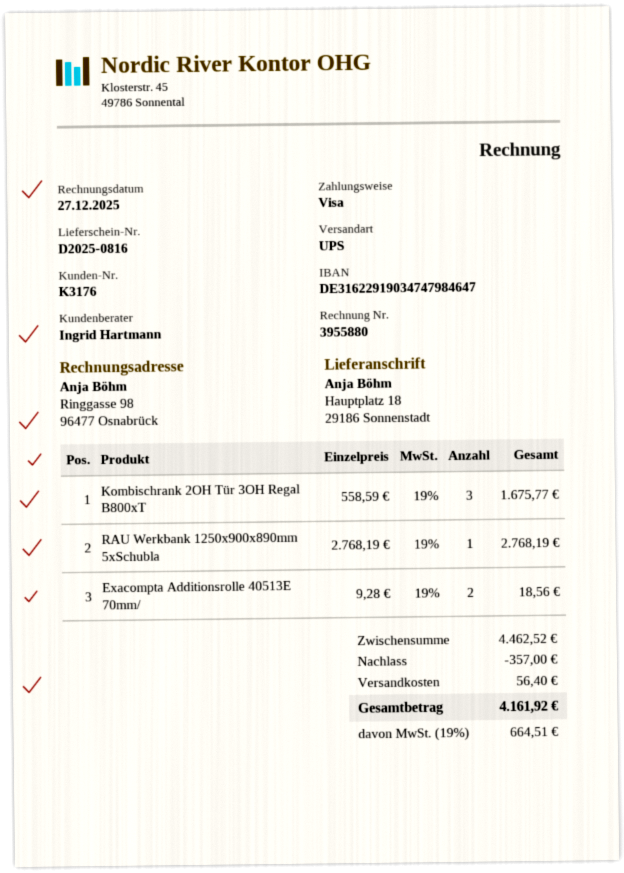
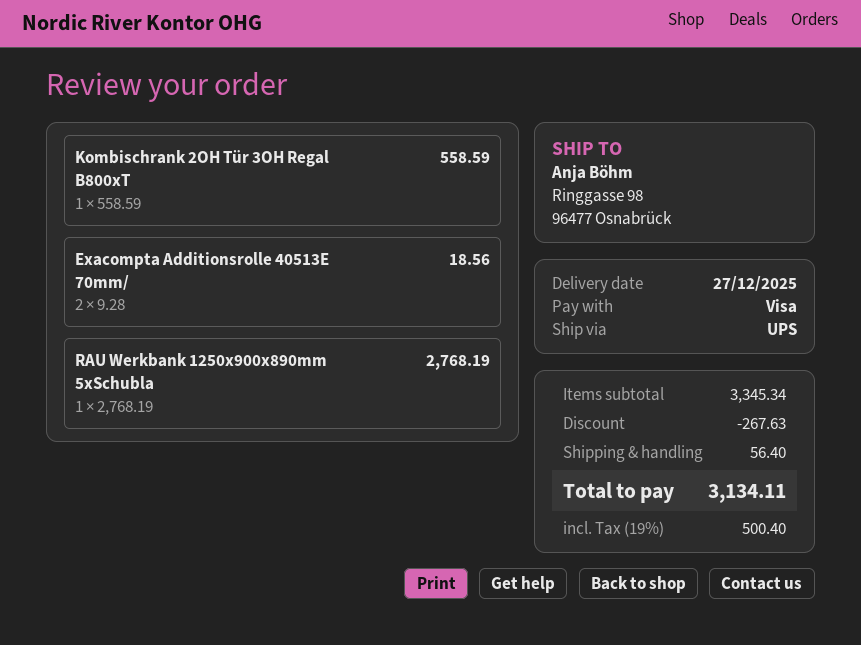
ship to: Hauptplatz 18, 29186 Sonnenstadt -> Ringgasse 98, 96477 Osnabrück
Kombischrank 2OH Tür 3OH Regal B800xT: 3 x 558.59 = 1675.77 -> 1 x 558.59 = 558.59
subtotal: 4462.52 -> 3345.34
discount: 357.00 -> 267.63
tax: 19% = 664.51 -> 19% = 500.40
total: 4161.92 -> 3134.11

